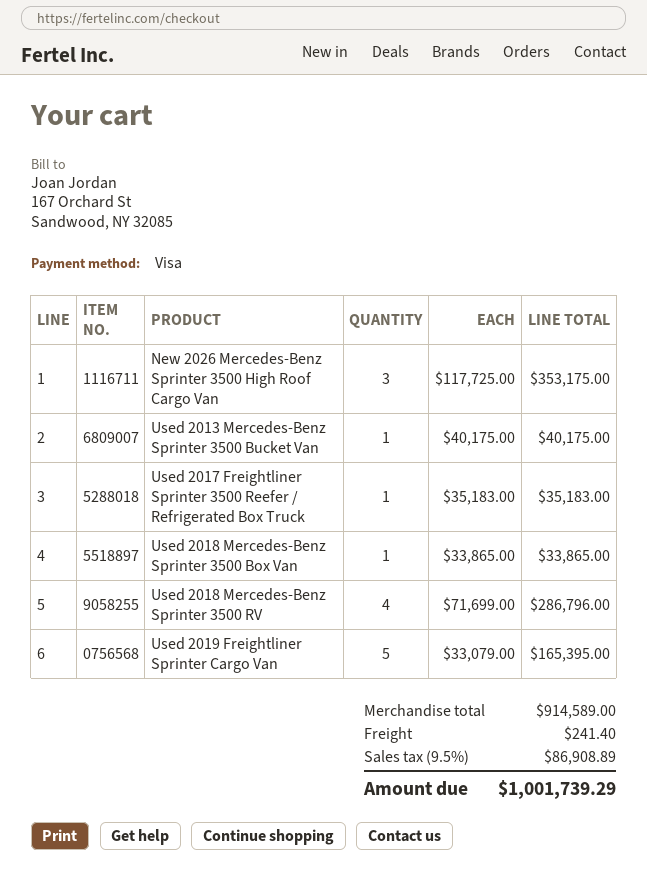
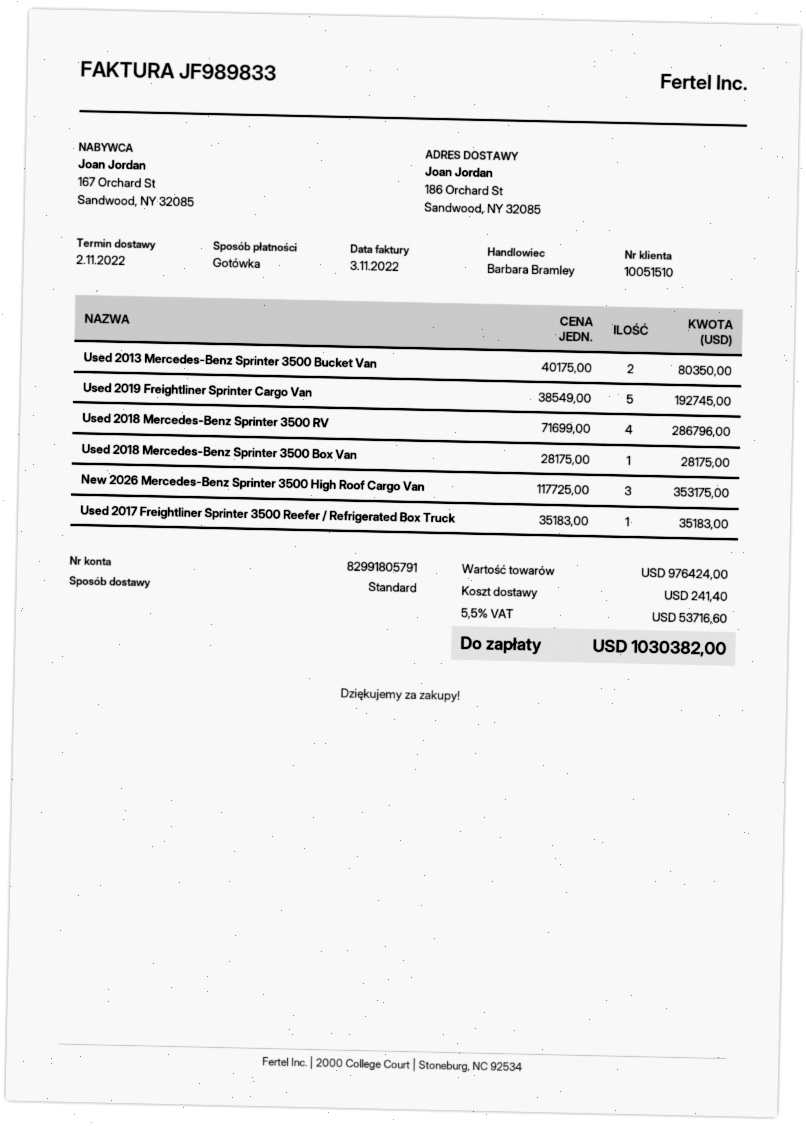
payment method: Visa -> cash
Used 2013 Mercedes-Benz Sprinter 3500 Bucket Van: 1 x 40175.00 = 40175.00 -> 2 x 40175.00 = 80350.00
Used 2018 Mercedes-Benz Sprinter 3500 Box Van: 1 x 33865.00 = 33865.00 -> 1 x 28175.00 = 28175.00
Used 2019 Freightliner Sprinter Cargo Van: 5 x 33079.00 = 165395.00 -> 5 x 38549.00 = 192745.00
subtotal: 914589.00 -> 976424.00
tax: 9.5% = 86908.89 -> 5.5% = 53716.60
total: 1001739.29 -> 1030382.00

